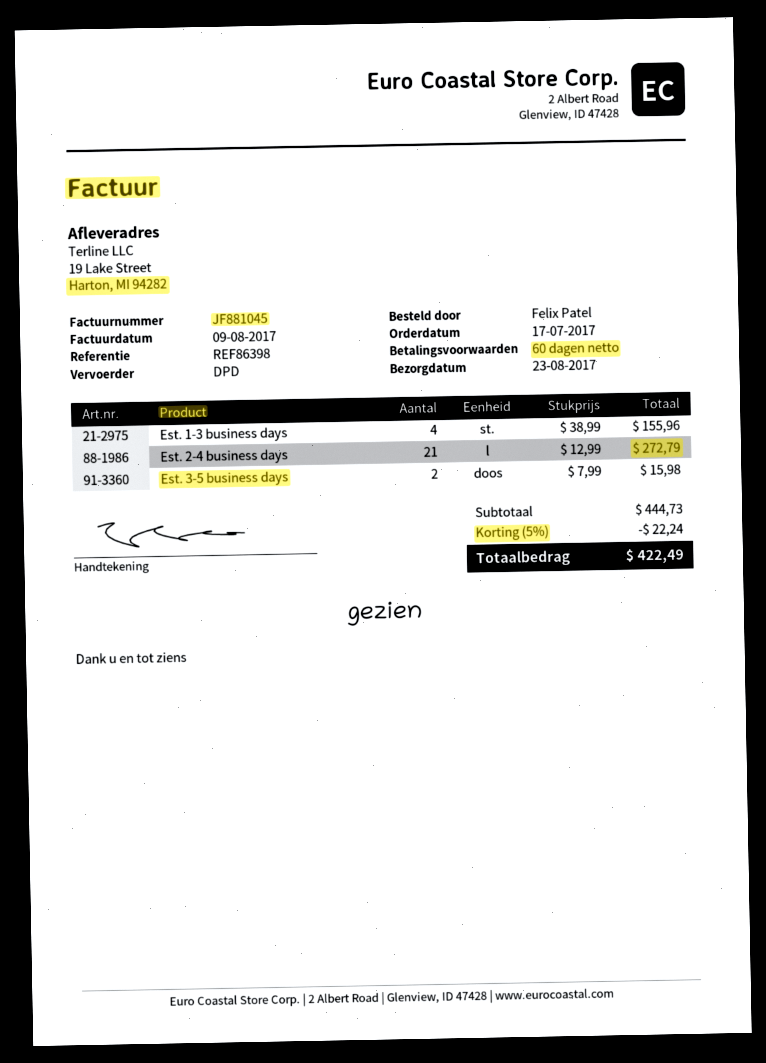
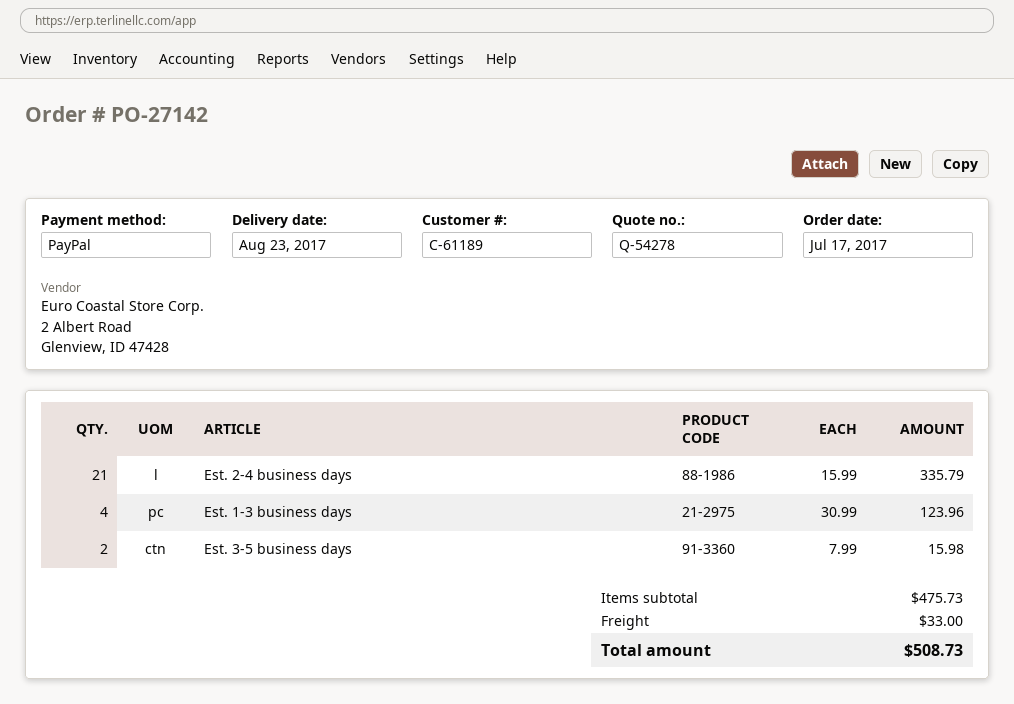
Est. 1-3 business days: 4 x 38.99 = 155.96 -> 4 x 30.99 = 123.96
Est. 2-4 business days: 21 x 12.99 = 272.79 -> 21 x 15.99 = 335.79
subtotal: 444.73 -> 475.73
discount: 5% = 22.24 -> none
shipping: none -> 33.00
total: 422.49 -> 508.73

